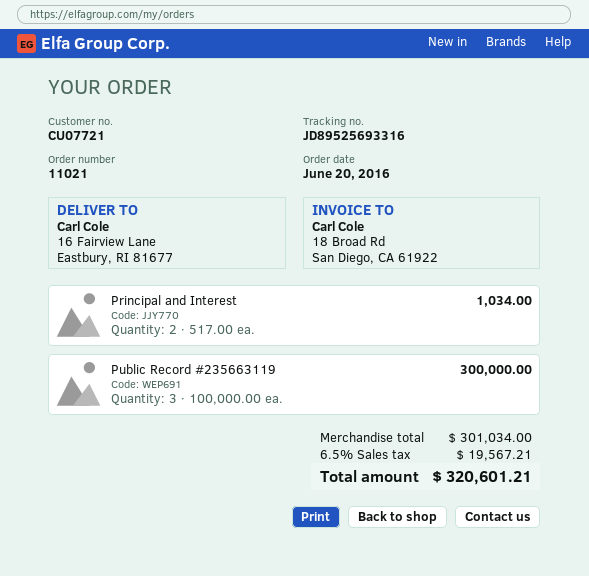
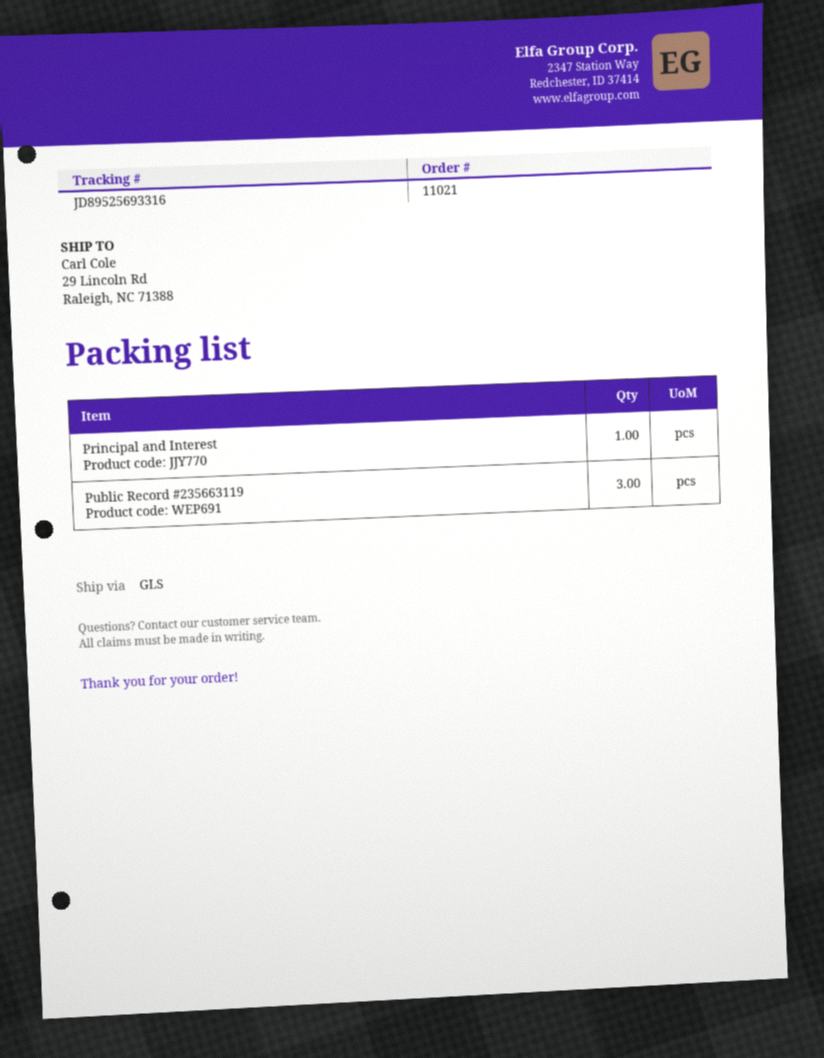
ship to: 16 Fairview Lane, Eastbury, RI 81677 -> 29 Lincoln Rd, Raleigh, NC 71388
Principal and Interest: 2 -> 1

